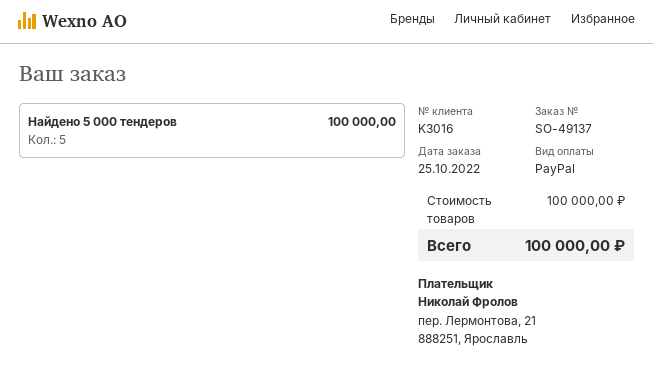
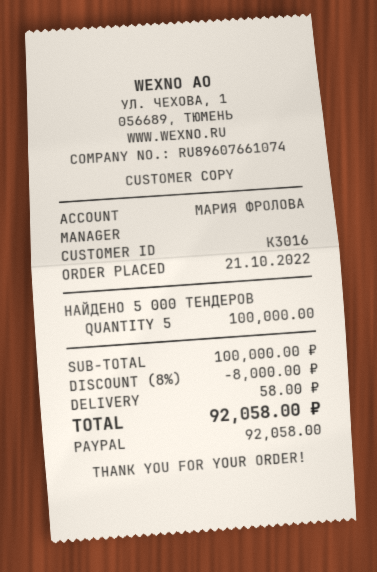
order date: 2022-10-25 -> 2022-10-21
discount: none -> 8% = 8000.00
shipping: none -> 58.00
total: 100000.00 -> 92058.00

